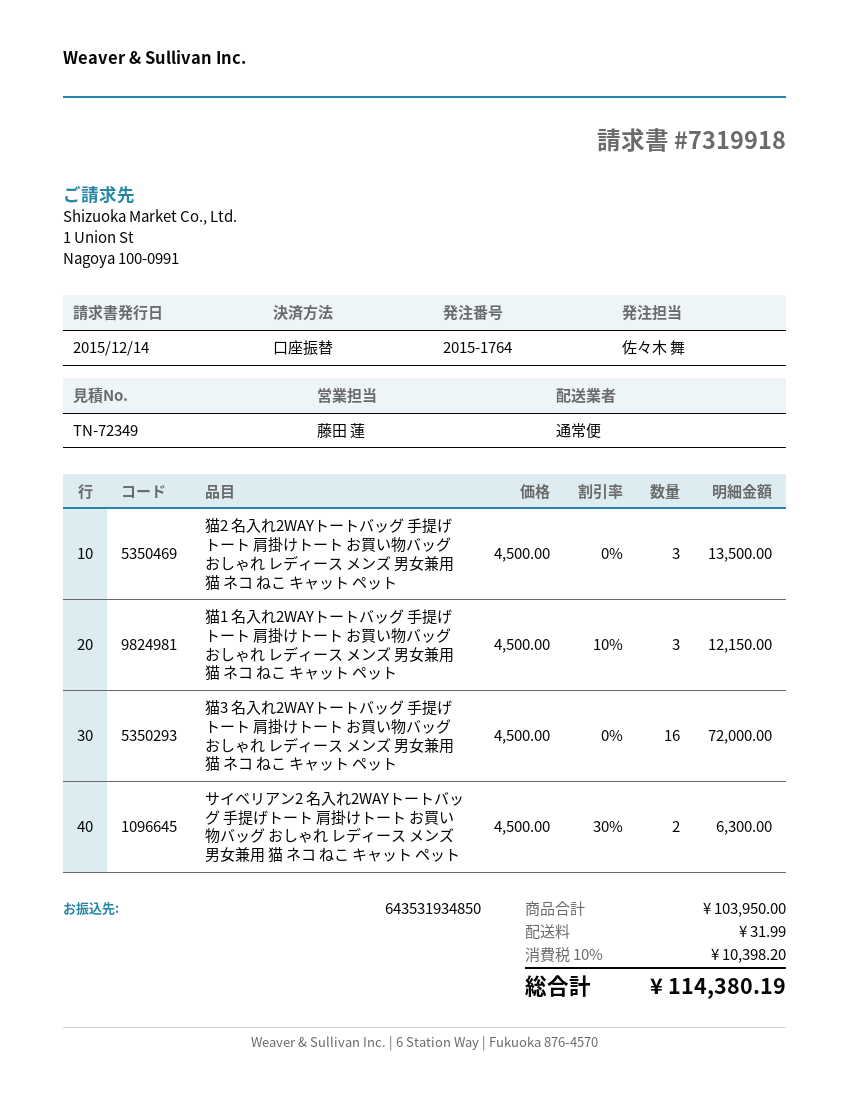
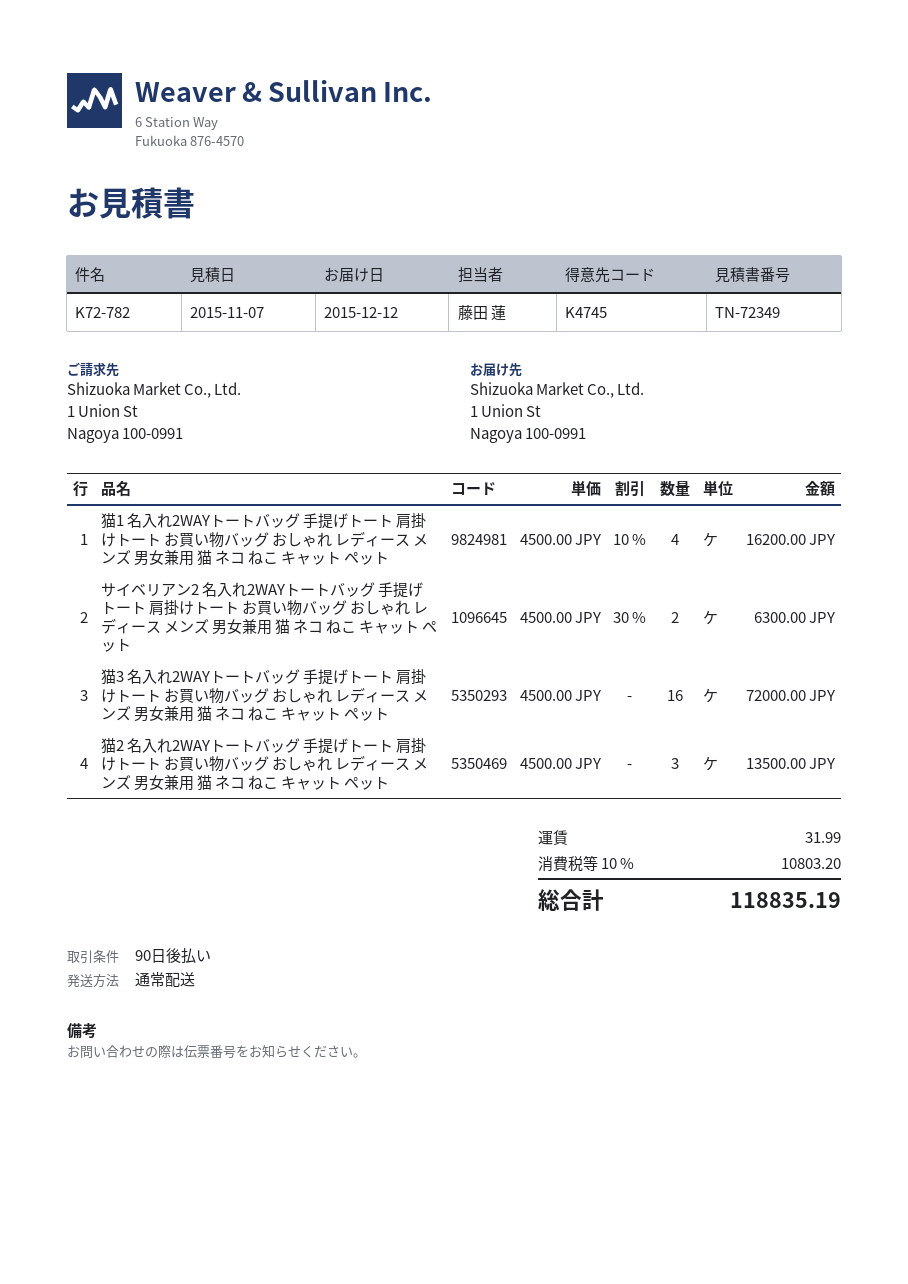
猫1 名入れ2WAYトートバッグ 手提げトート 肩掛けトート お買い物バッグ おしゃれ レディース メンズ 男女兼用 猫 ネコ ねこ キャット ペット: 3 x 4500.00 - 10% = 12150.00 -> 4 x 4500.00 - 10% = 16200.00
tax: 10% = 10398.20 -> 10% = 10803.20
total: 114380.19 -> 118835.19

